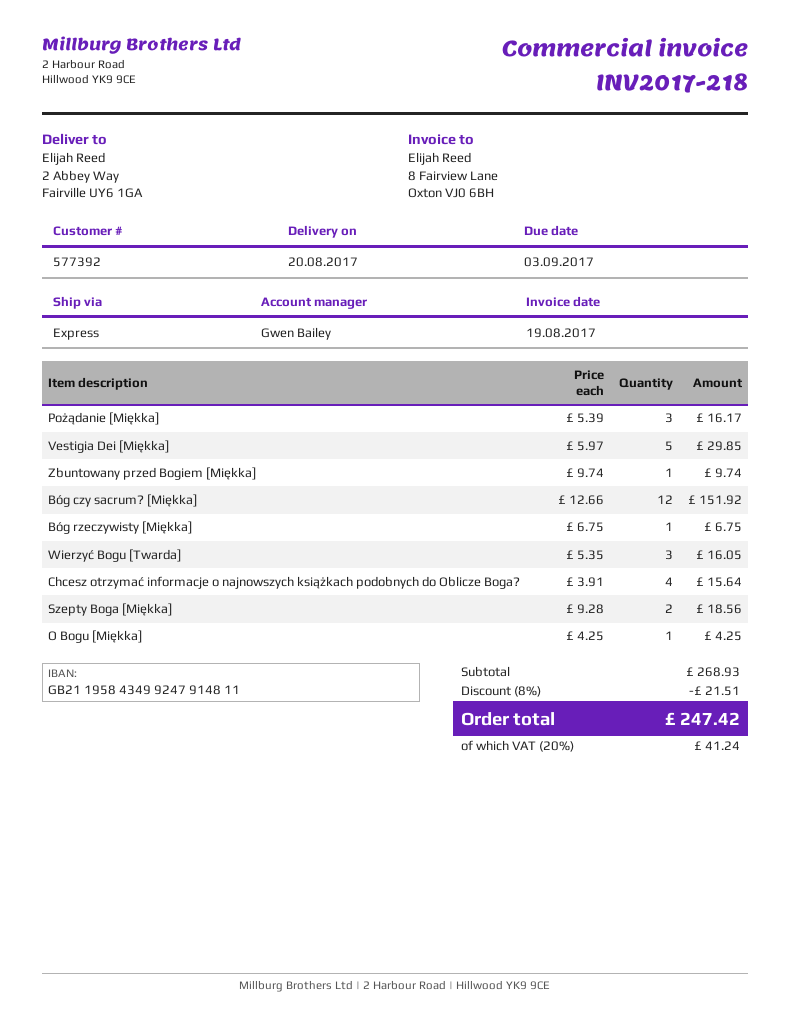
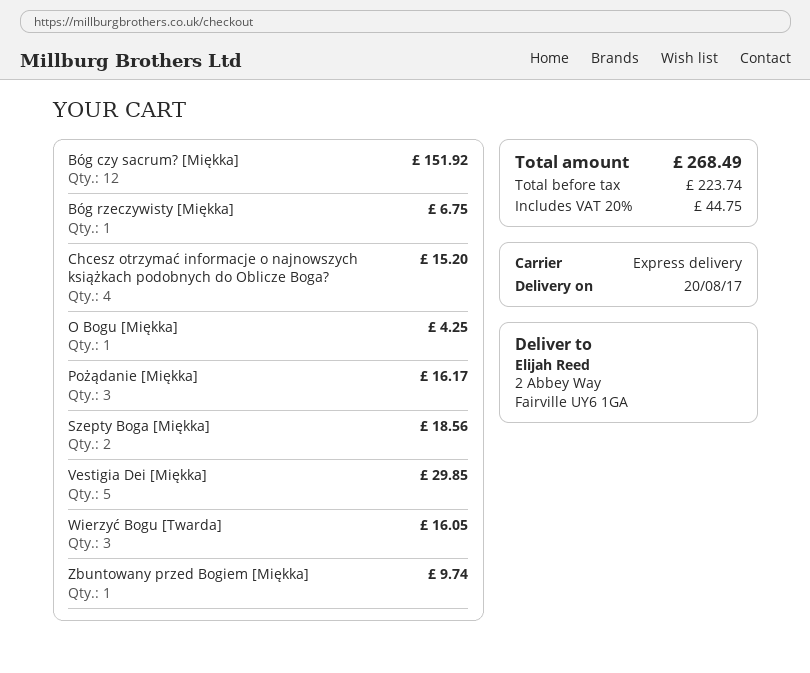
Chcesz otrzymać informacje o najnowszych książkach podobnych do Oblicze Boga?: 4 for 15.64 -> 4 for 15.20
discount: 8% = 21.51 -> none
tax: 20% = 41.24 -> 20% = 44.75
total: 247.42 -> 268.49

